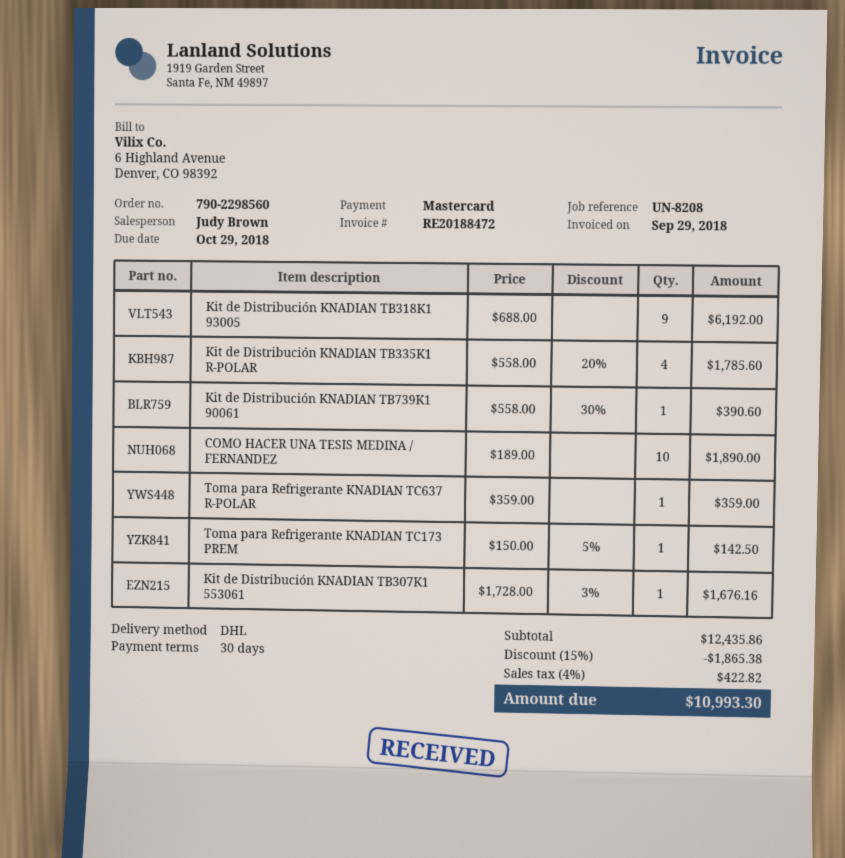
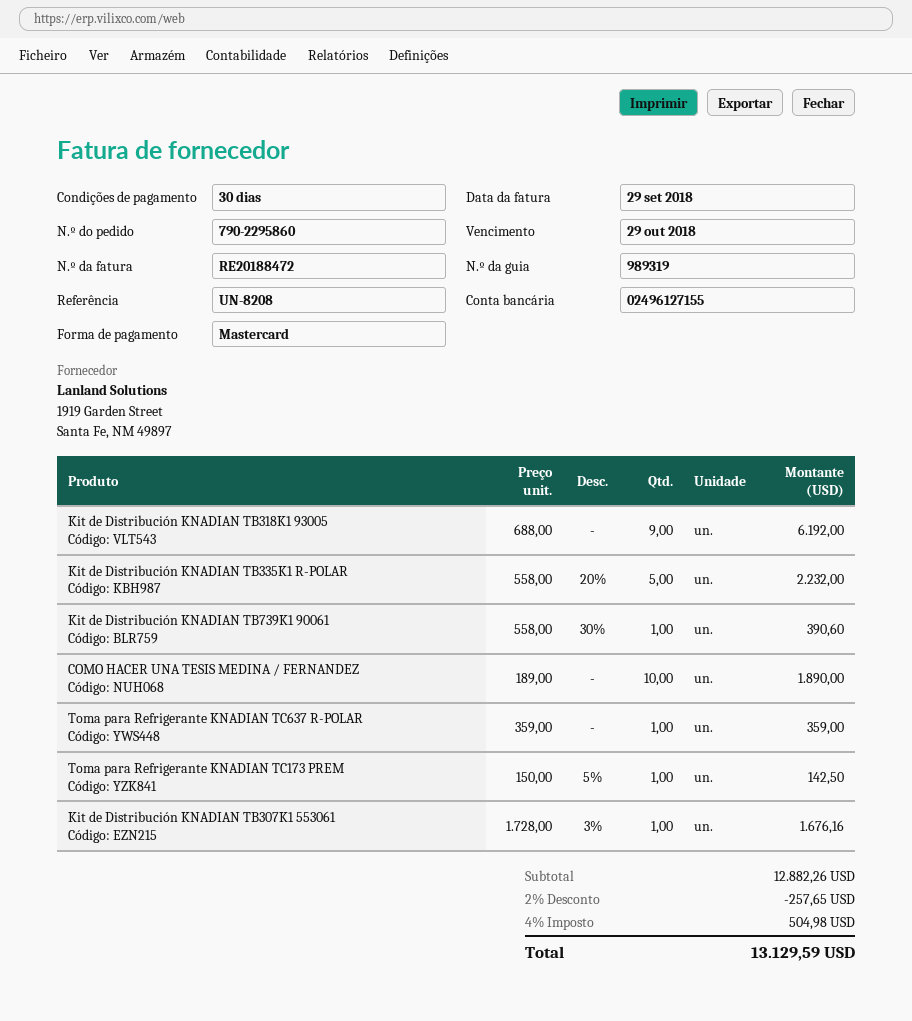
order number: 790-2298560 -> 790-2295860
Kit de Distribución KNADIAN TB335K1 R-POLAR: 4 x 558.00 - 20% = 1785.60 -> 5 x 558.00 - 20% = 2232.00
subtotal: 12435.86 -> 12882.26
discount: 15% = 1865.38 -> 2% = 257.65
tax: 4% = 422.82 -> 4% = 504.98
total: 10993.30 -> 13129.59

